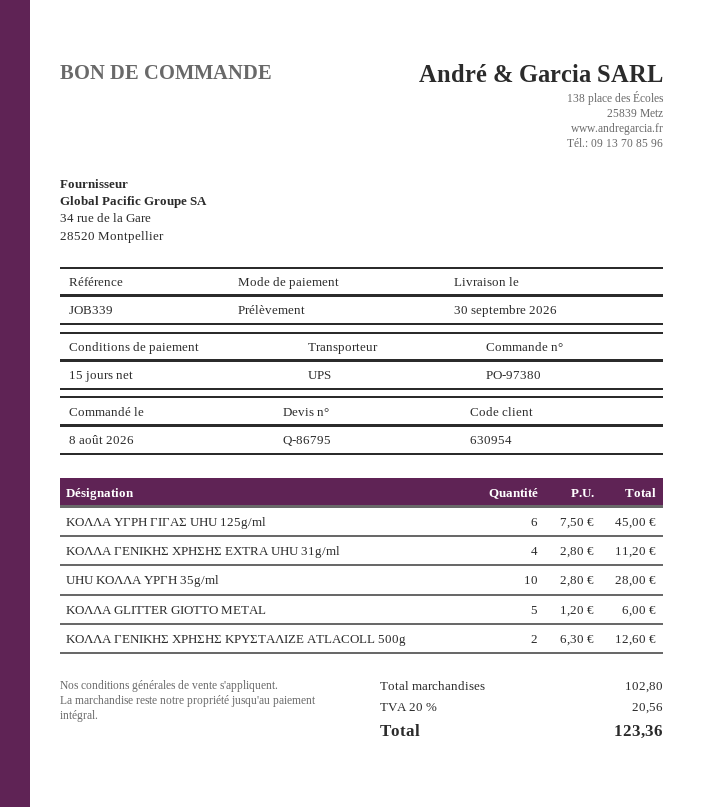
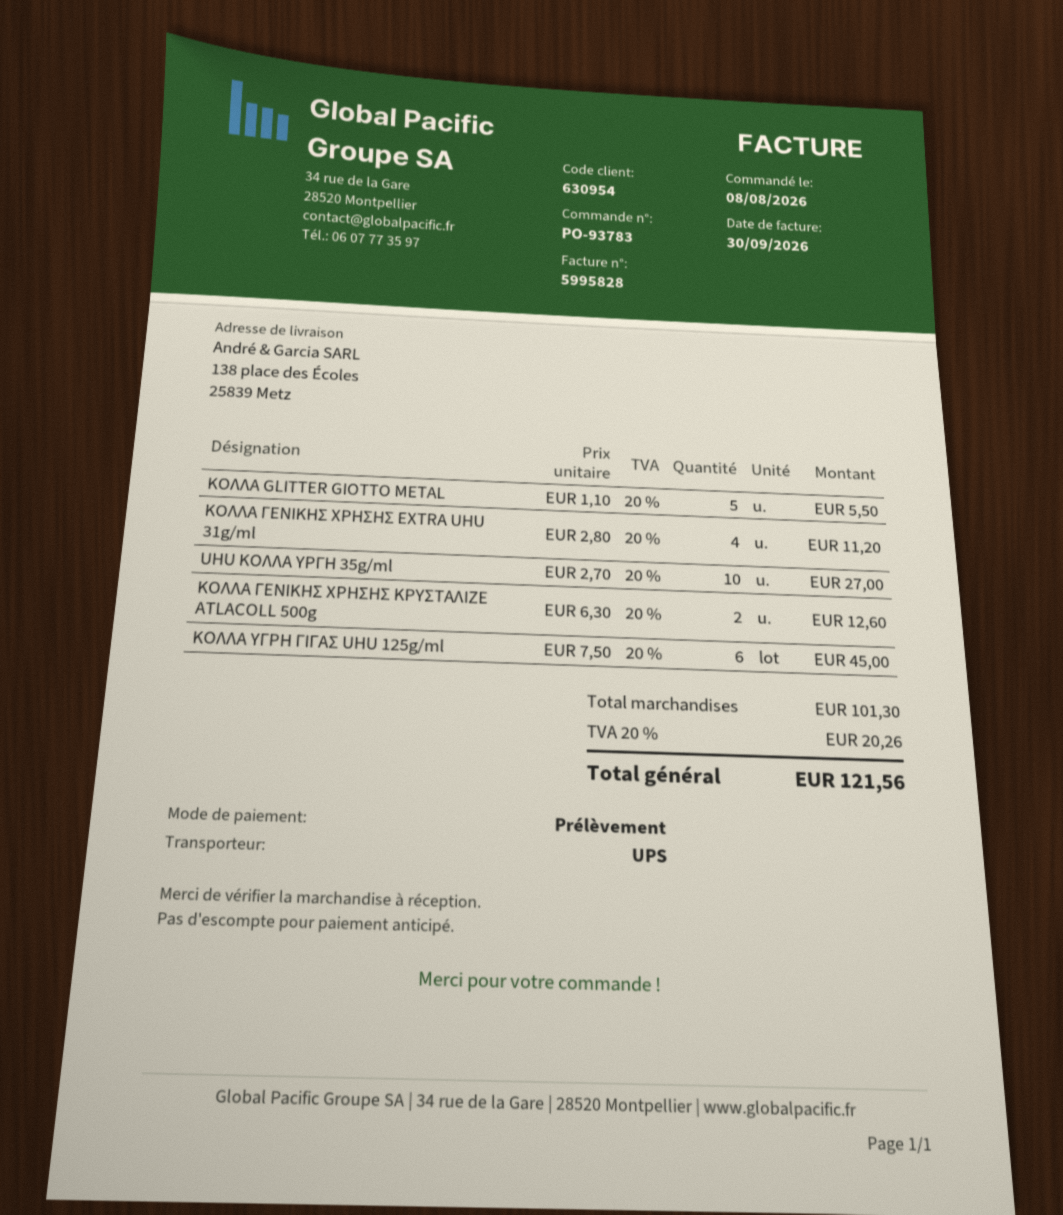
order number: PO-97380 -> PO-93783
UHU ΚΟΛΛΑ ΥΡΓΗ 35g/ml: 10 x 2.80 = 28.00 -> 10 x 2.70 = 27.00
ΚΟΛΛΑ GLITTER GIOTTO METAL: 5 x 1.20 = 6.00 -> 5 x 1.10 = 5.50
subtotal: 102.80 -> 101.30
tax: 20% = 20.56 -> 20% = 20.26
total: 123.36 -> 121.56

